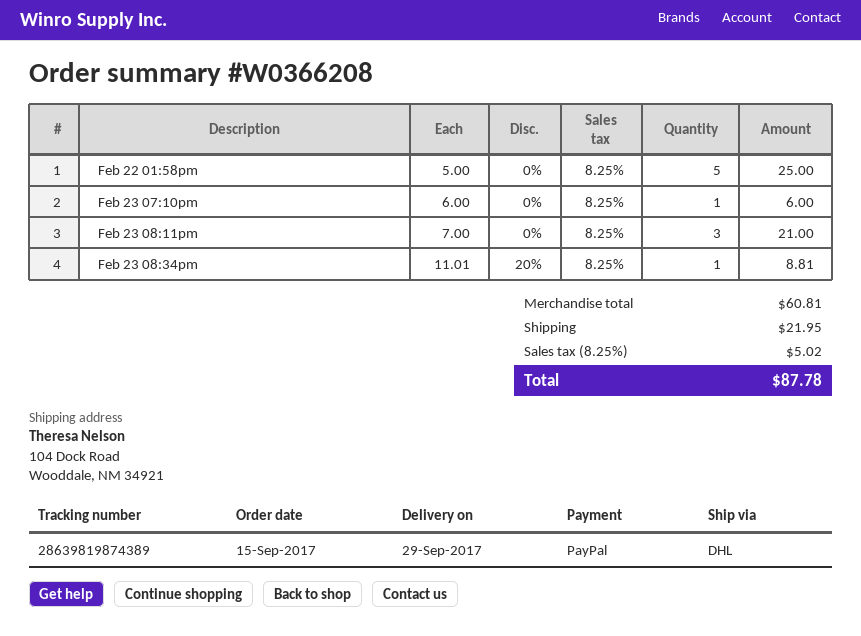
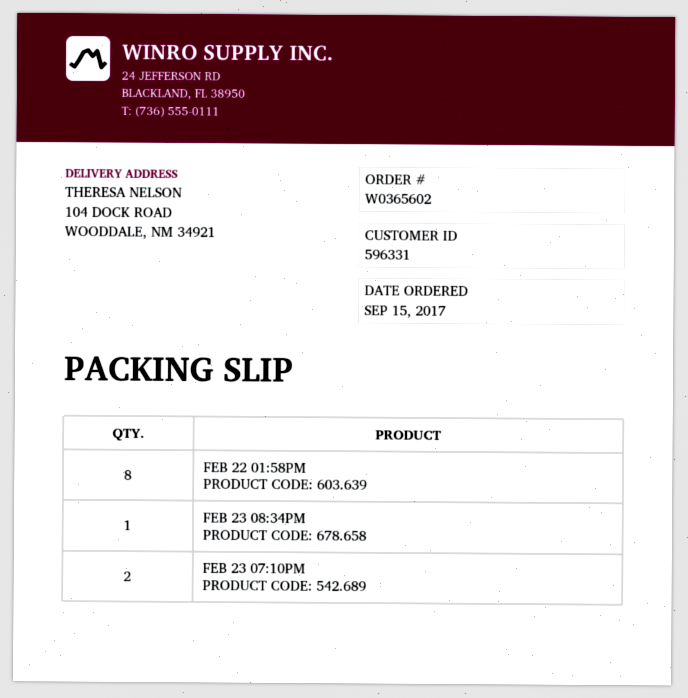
order number: W0366208 -> W0365602
Feb 22 01:58pm: 5 -> 8
Feb 23 07:10pm: 1 -> 2
Feb 23 08:11pm: 3 -> none

